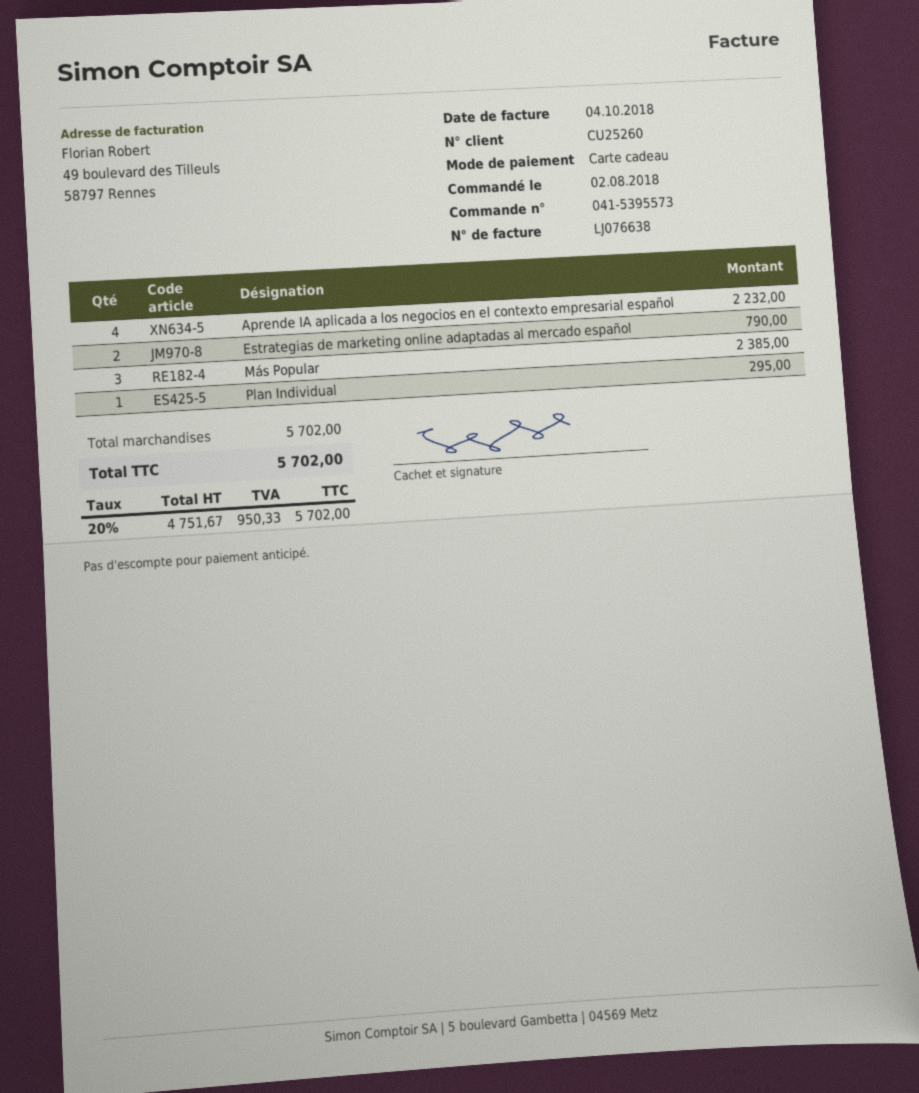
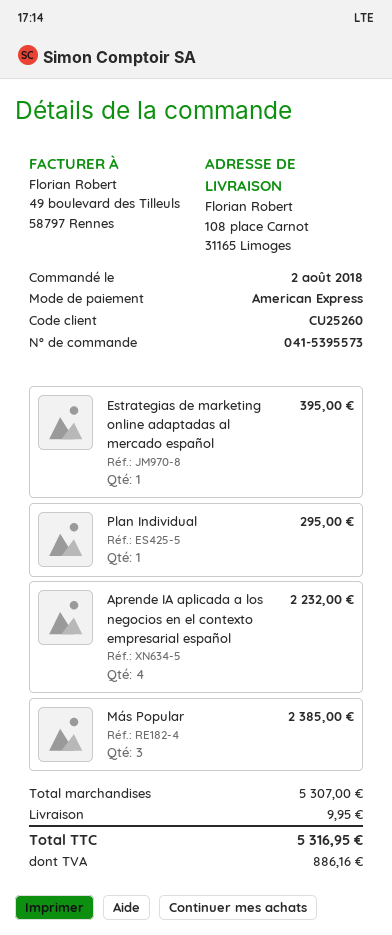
payment method: gift card -> American Express
Estrategias de marketing online adaptadas al mercado español: 2 for 790.00 -> 1 for 395.00
subtotal: 5702.00 -> 5307.00
shipping: none -> 9.95
tax: 950.33 -> 886.16
total: 5702.00 -> 5316.95

